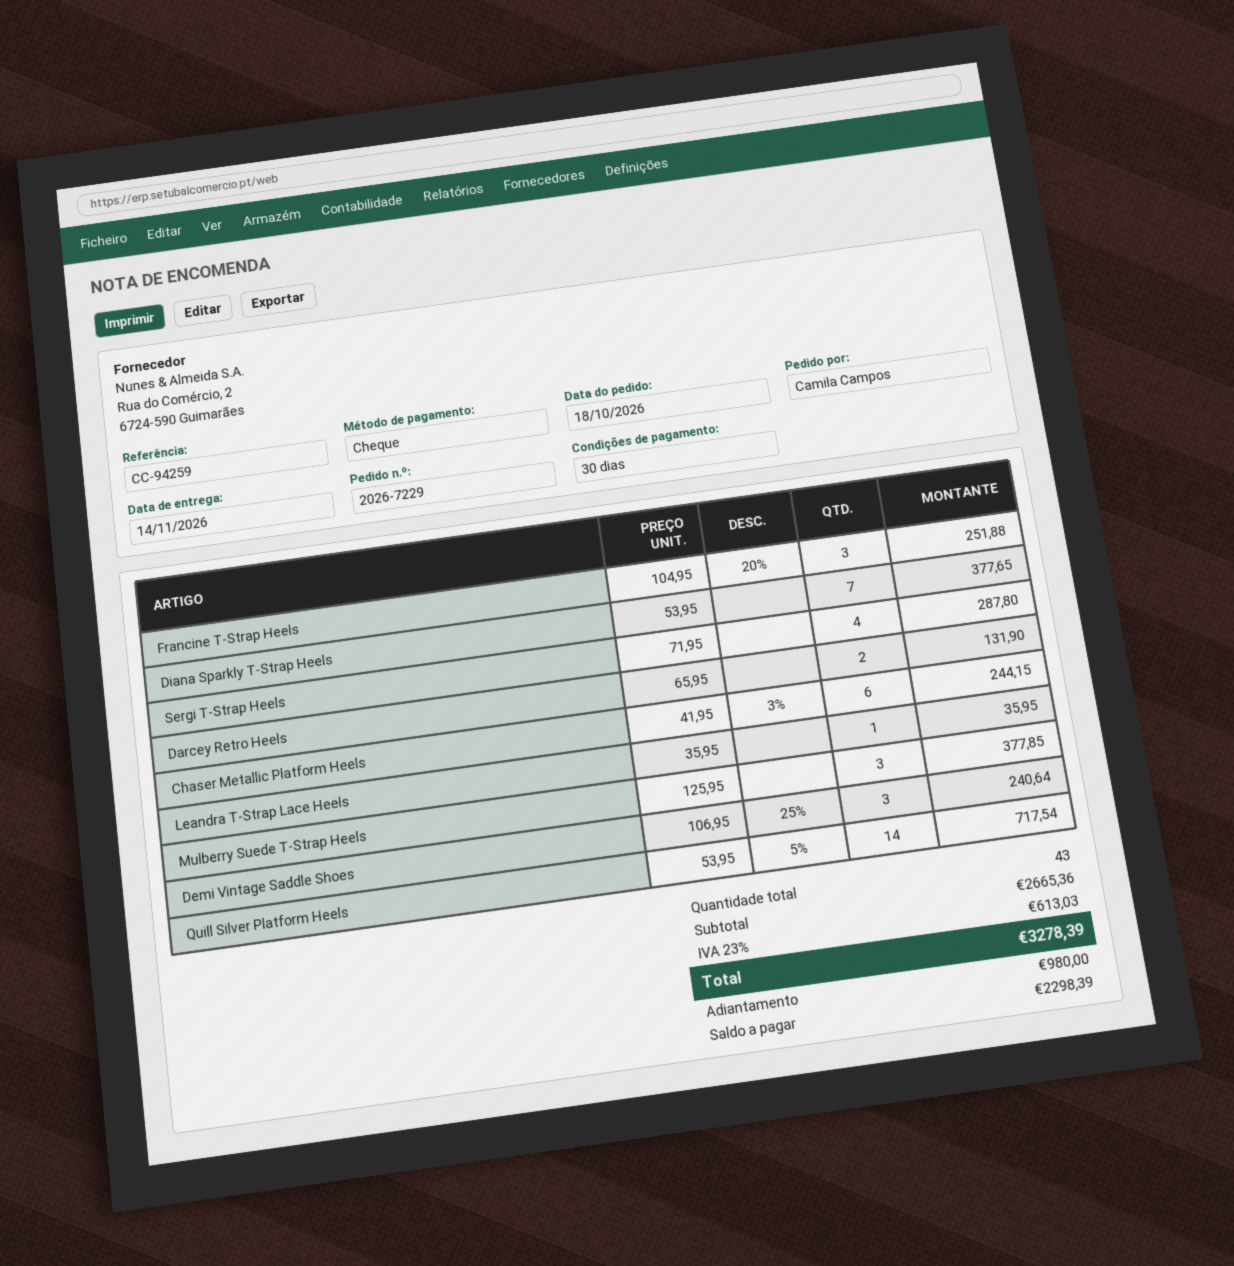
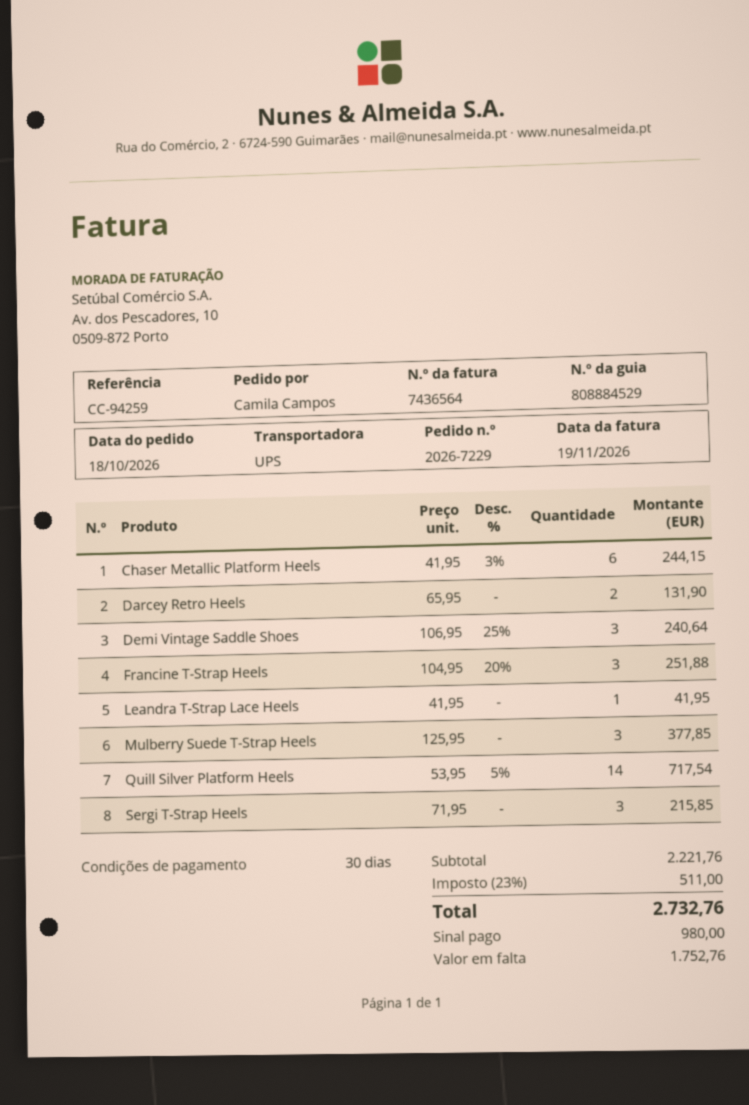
Diana Sparkly T-Strap Heels: 7 x 53.95 = 377.65 -> none
Sergi T-Strap Heels: 4 x 71.95 = 287.80 -> 3 x 71.95 = 215.85
Leandra T-Strap Lace Heels: 1 x 35.95 = 35.95 -> 1 x 41.95 = 41.95
subtotal: 2665.36 -> 2221.76
tax: 23% = 613.03 -> 23% = 511.00
total: 3278.39 -> 2732.76
balance: 2298.39 -> 1752.76

